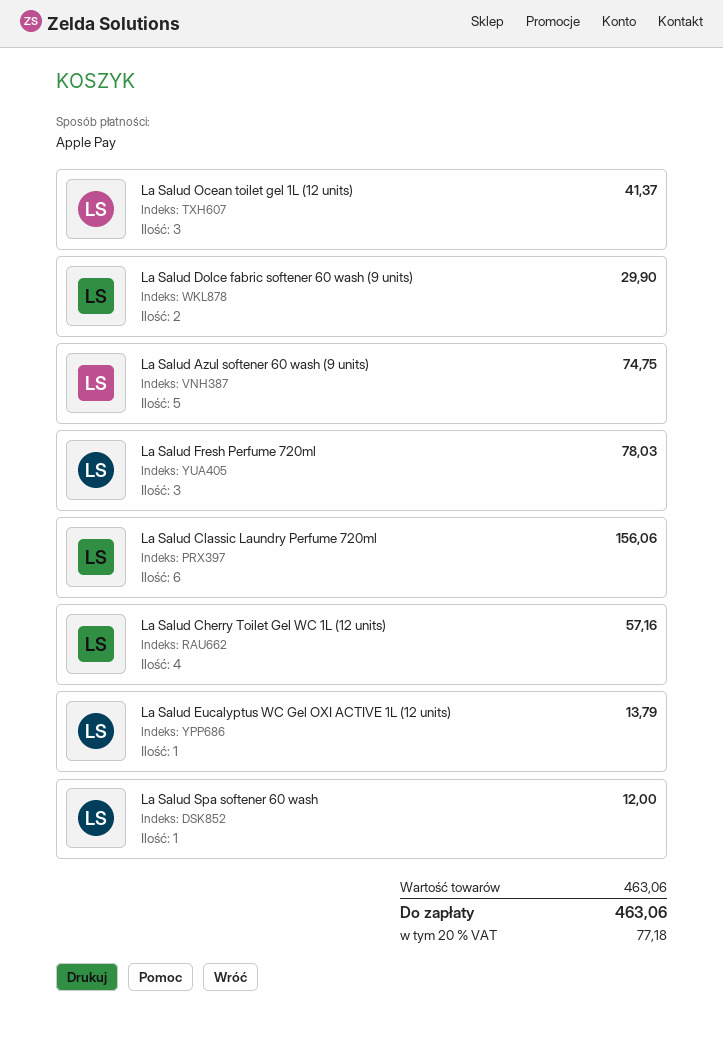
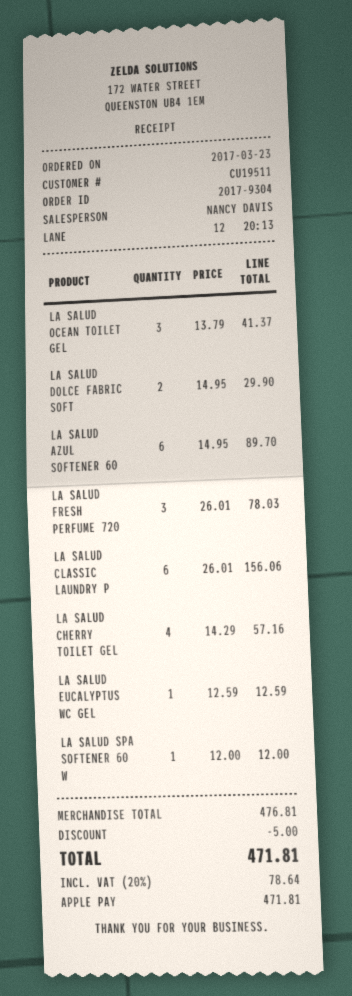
La Salud Azul softener 60 wash (9 units): 5 for 74.75 -> 6 for 89.70
La Salud Eucalyptus WC Gel OXI ACTIVE 1L (12 units): 1 for 13.79 -> 1 for 12.59
subtotal: 463.06 -> 476.81
discount: none -> 5.00
tax: 20% = 77.18 -> 20% = 78.64
total: 463.06 -> 471.81

